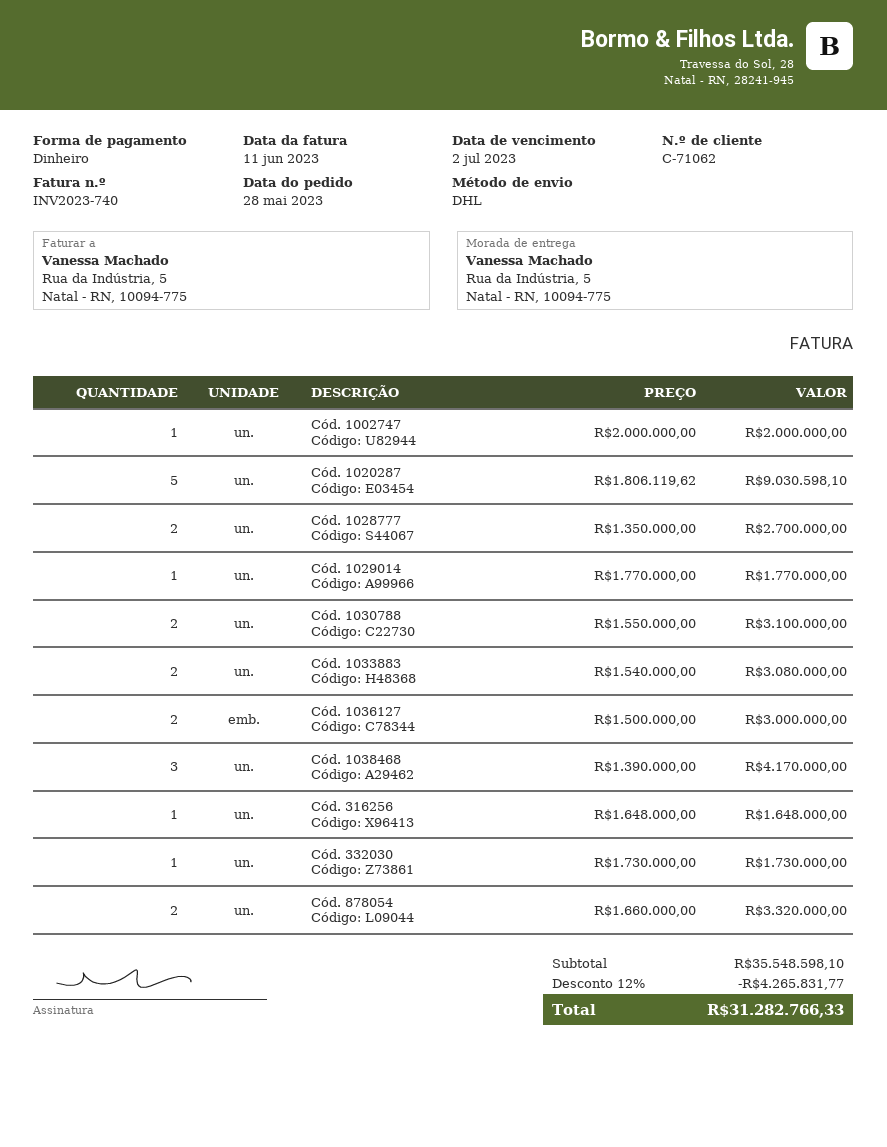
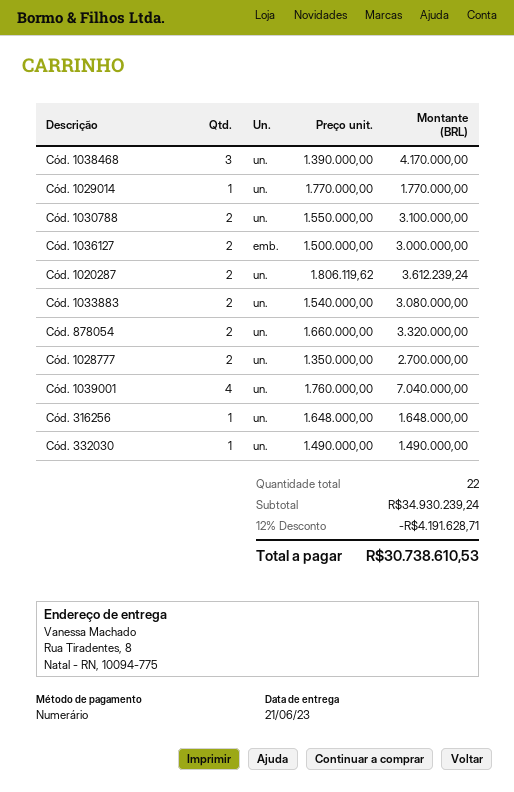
ship to: Rua da Indústria, 5, Natal - RN, 10094-775 -> Rua Tiradentes, 8, Natal - RN, 10094-775
Cód. 1002747: 1 x 2000000.00 = 2000000.00 -> none
Cód. 1020287: 5 x 1806119.62 = 9030598.10 -> 2 x 1806119.62 = 3612239.24
Cód. 332030: 1 x 1730000.00 = 1730000.00 -> 1 x 1490000.00 = 1490000.00
Cód. 1039001: none -> 4 x 1760000.00 = 7040000.00
subtotal: 35548598.10 -> 34930239.24
discount: 12% = 4265831.77 -> 12% = 4191628.71
total: 31282766.33 -> 30738610.53

